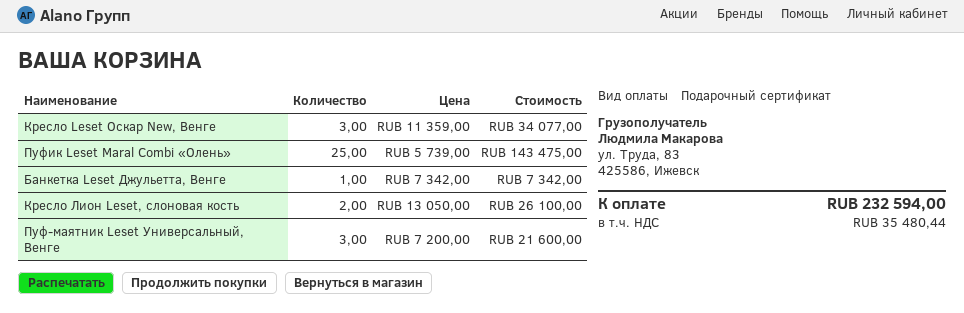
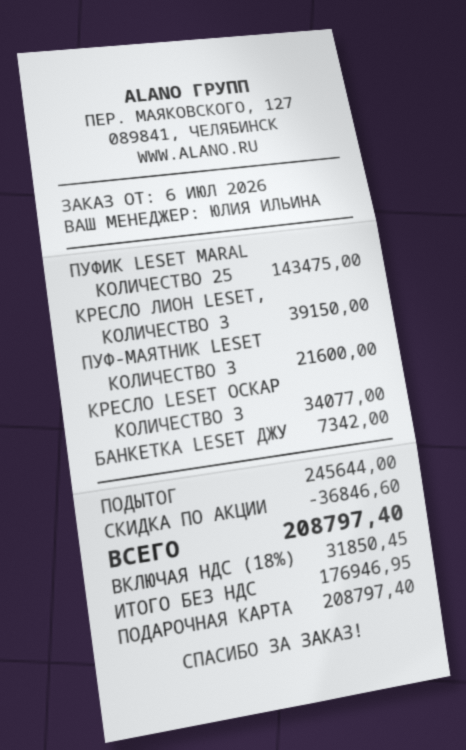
Кресло Лион Leset, слоновая кость: 2 for 26100.00 -> 3 for 39150.00
discount: none -> 36846.60
tax: 35480.44 -> 31850.45
total: 232594.00 -> 208797.40

